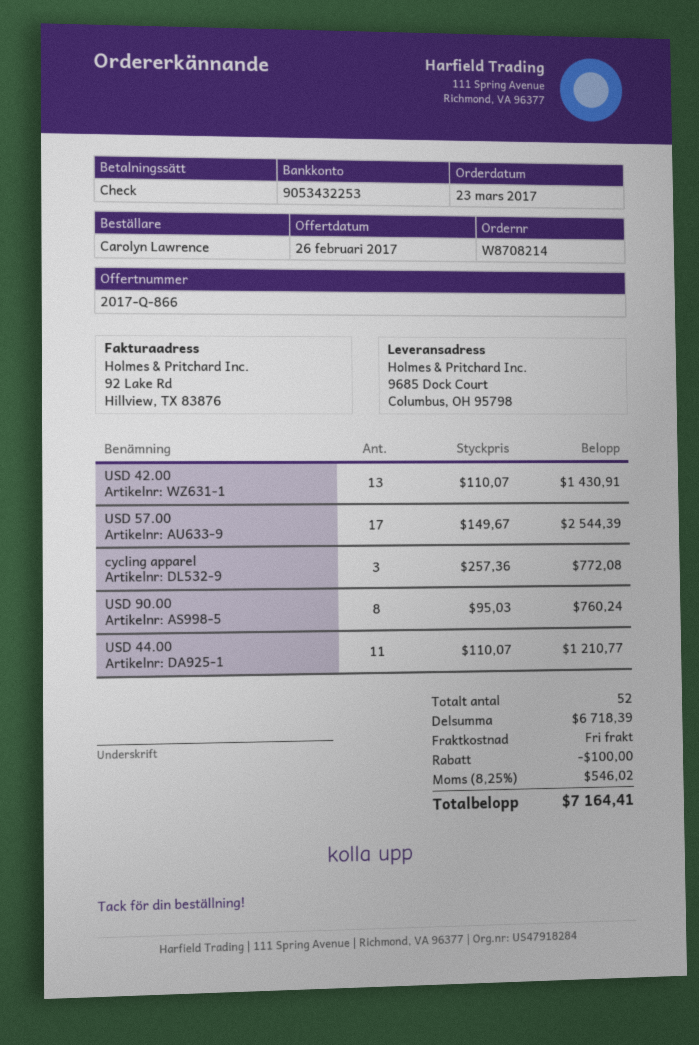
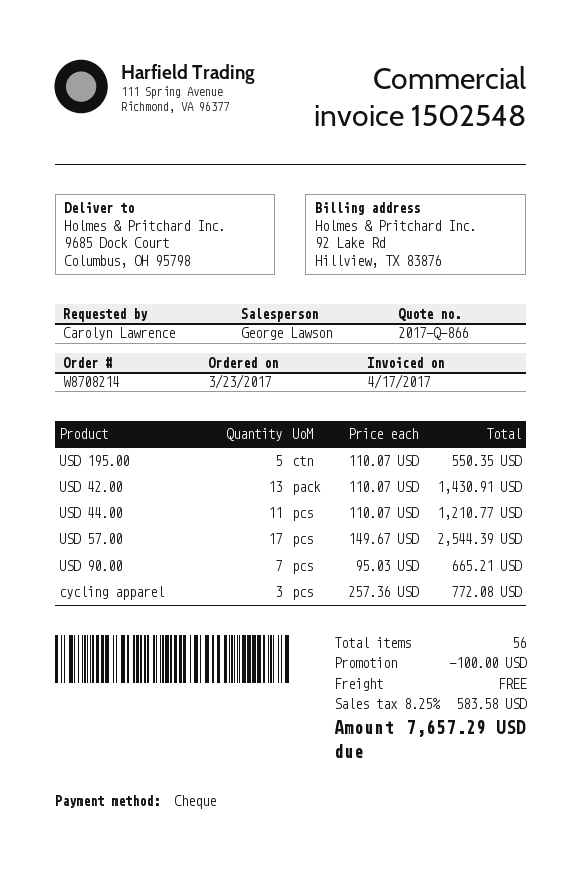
USD 90.00: 8 x 95.03 = 760.24 -> 7 x 95.03 = 665.21
USD 195.00: none -> 5 x 110.07 = 550.35
total quantity: 52 -> 56
tax: 8.25% = 546.02 -> 8.25% = 583.58
total: 7164.41 -> 7657.29

